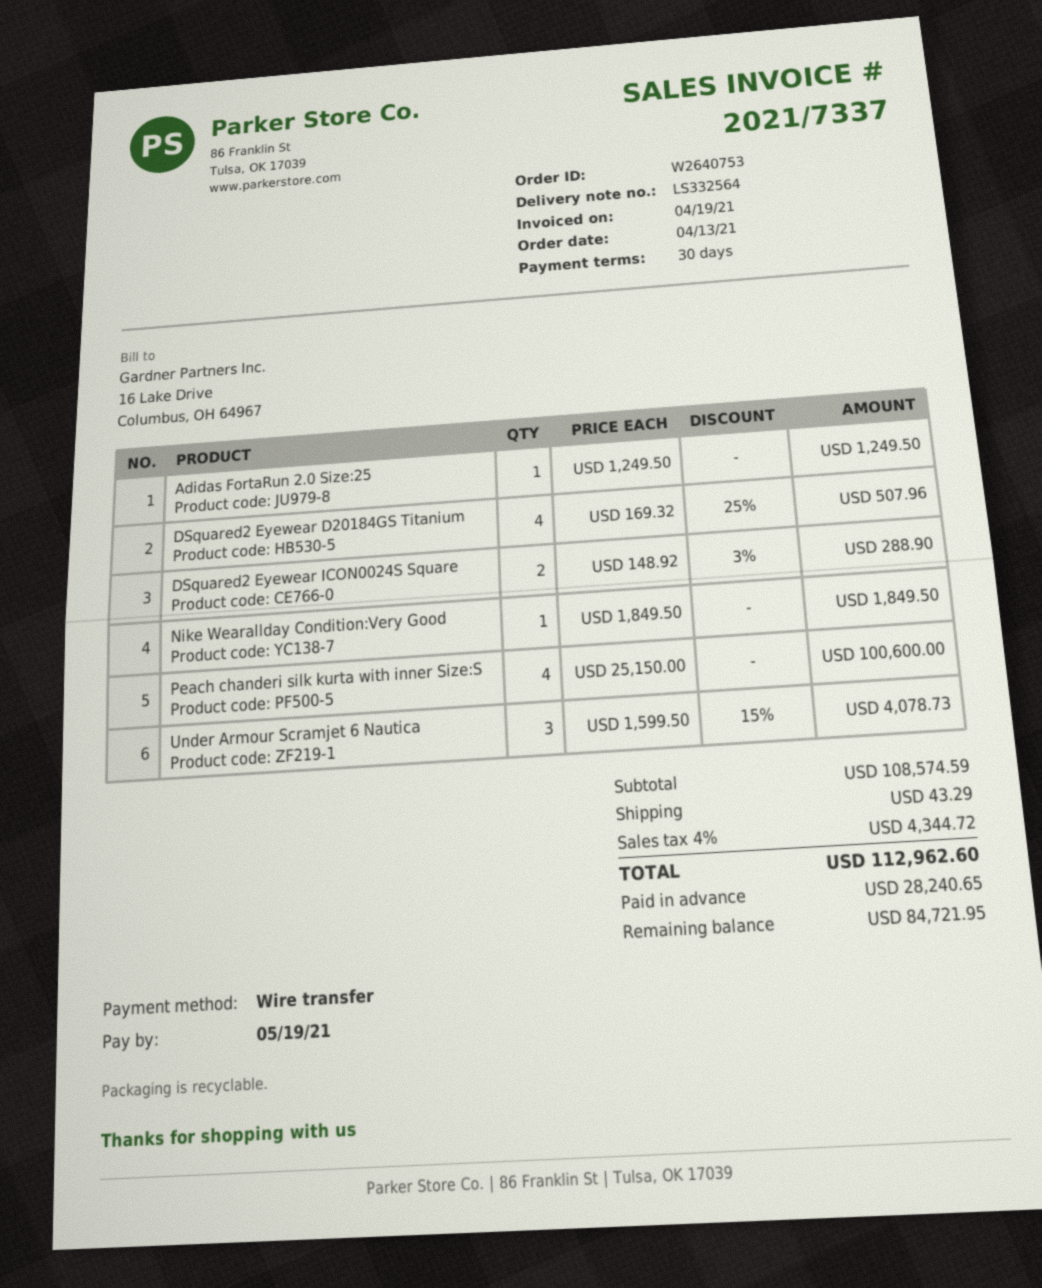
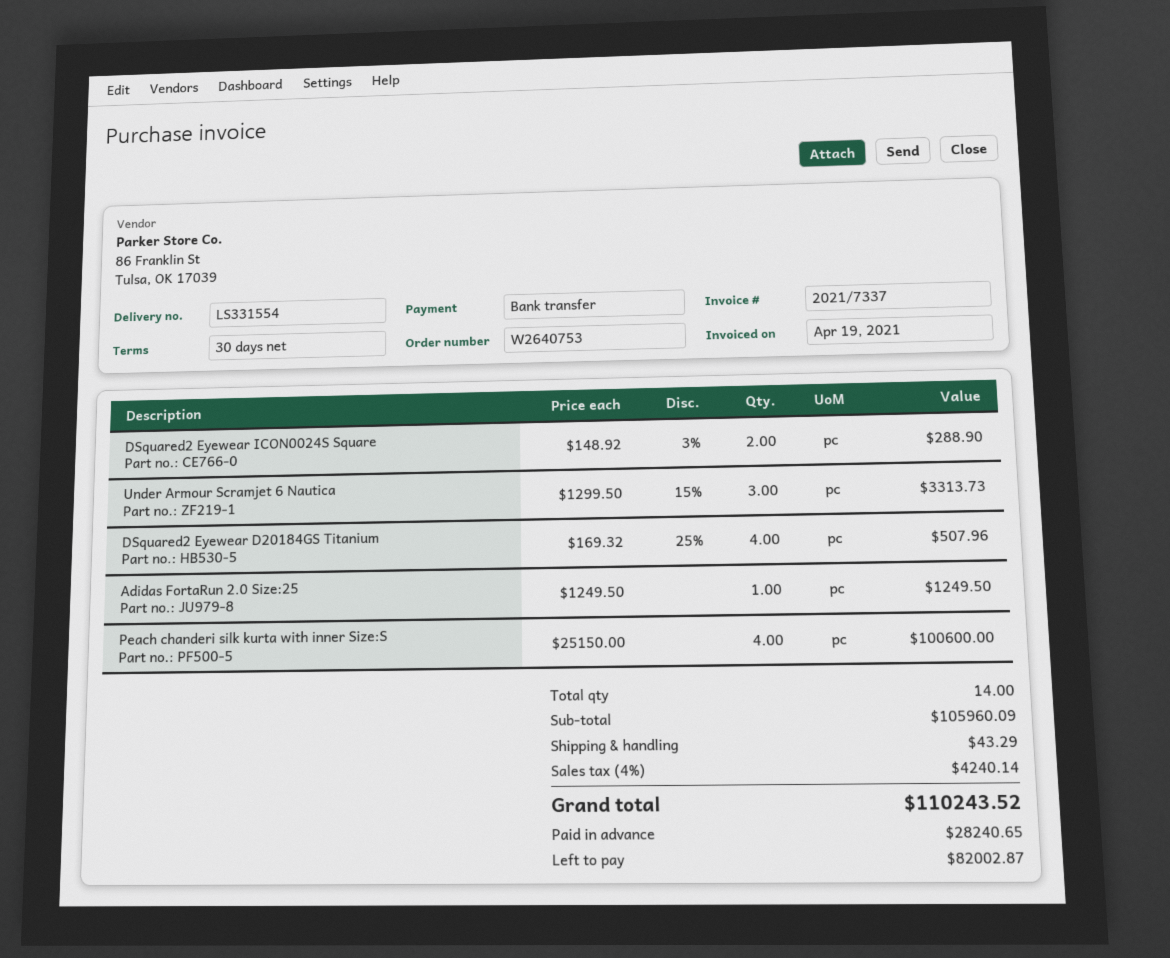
delivery note number: LS332564 -> LS331554
Nike Wearallday Condition:Very Good: 1 x 1849.50 = 1849.50 -> none
Under Armour Scramjet 6 Nautica: 3 x 1599.50 - 15% = 4078.73 -> 3 x 1299.50 - 15% = 3313.73
subtotal: 108574.59 -> 105960.09
tax: 4% = 4344.72 -> 4% = 4240.14
total: 112962.60 -> 110243.52
balance: 84721.95 -> 82002.87

